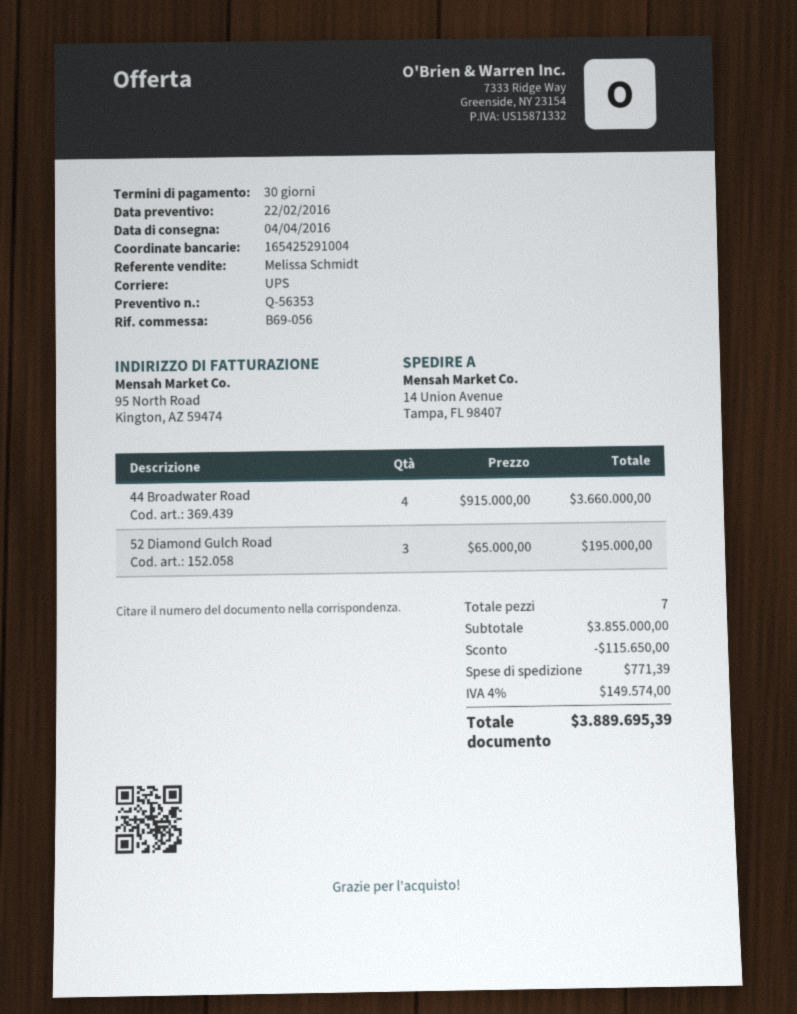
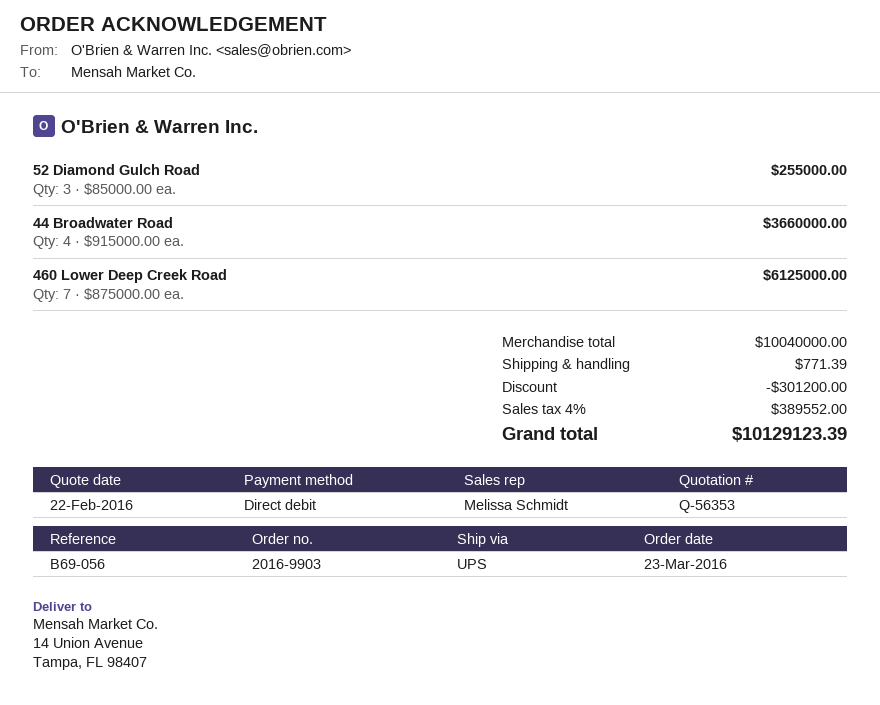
52 Diamond Gulch Road: 3 x 65000.00 = 195000.00 -> 3 x 85000.00 = 255000.00
460 Lower Deep Creek Road: none -> 7 x 875000.00 = 6125000.00
subtotal: 3855000.00 -> 10040000.00
discount: 115650.00 -> 301200.00
tax: 4% = 149574.00 -> 4% = 389552.00
total: 3889695.39 -> 10129123.39

